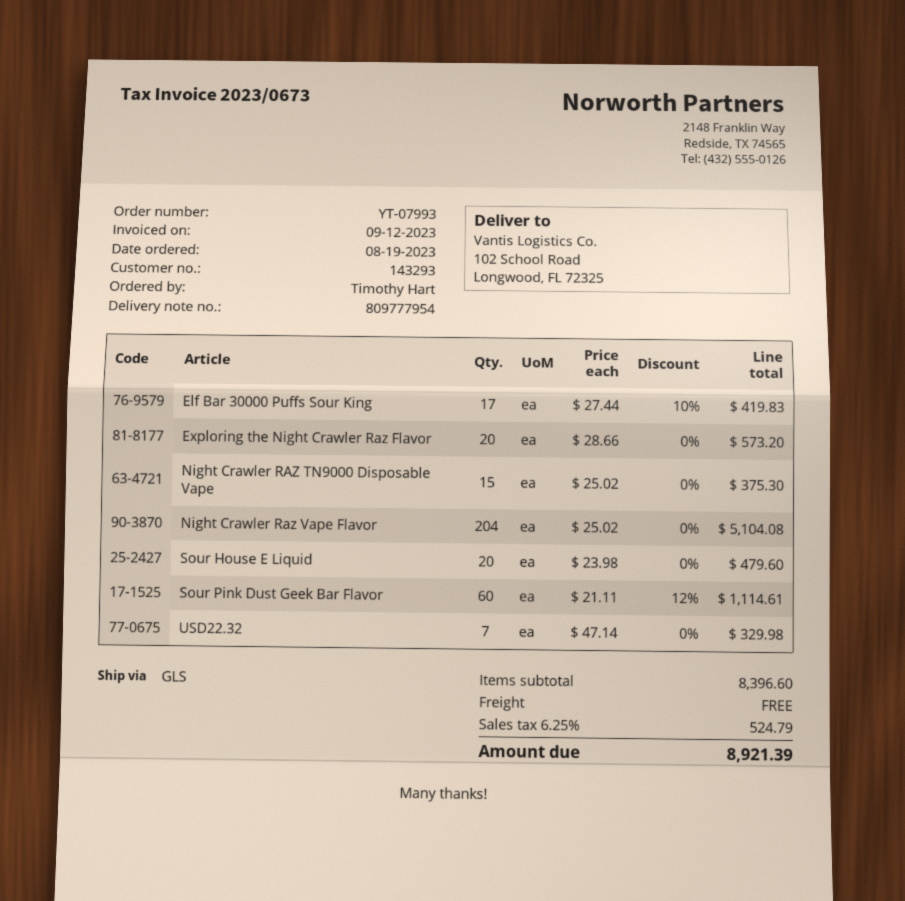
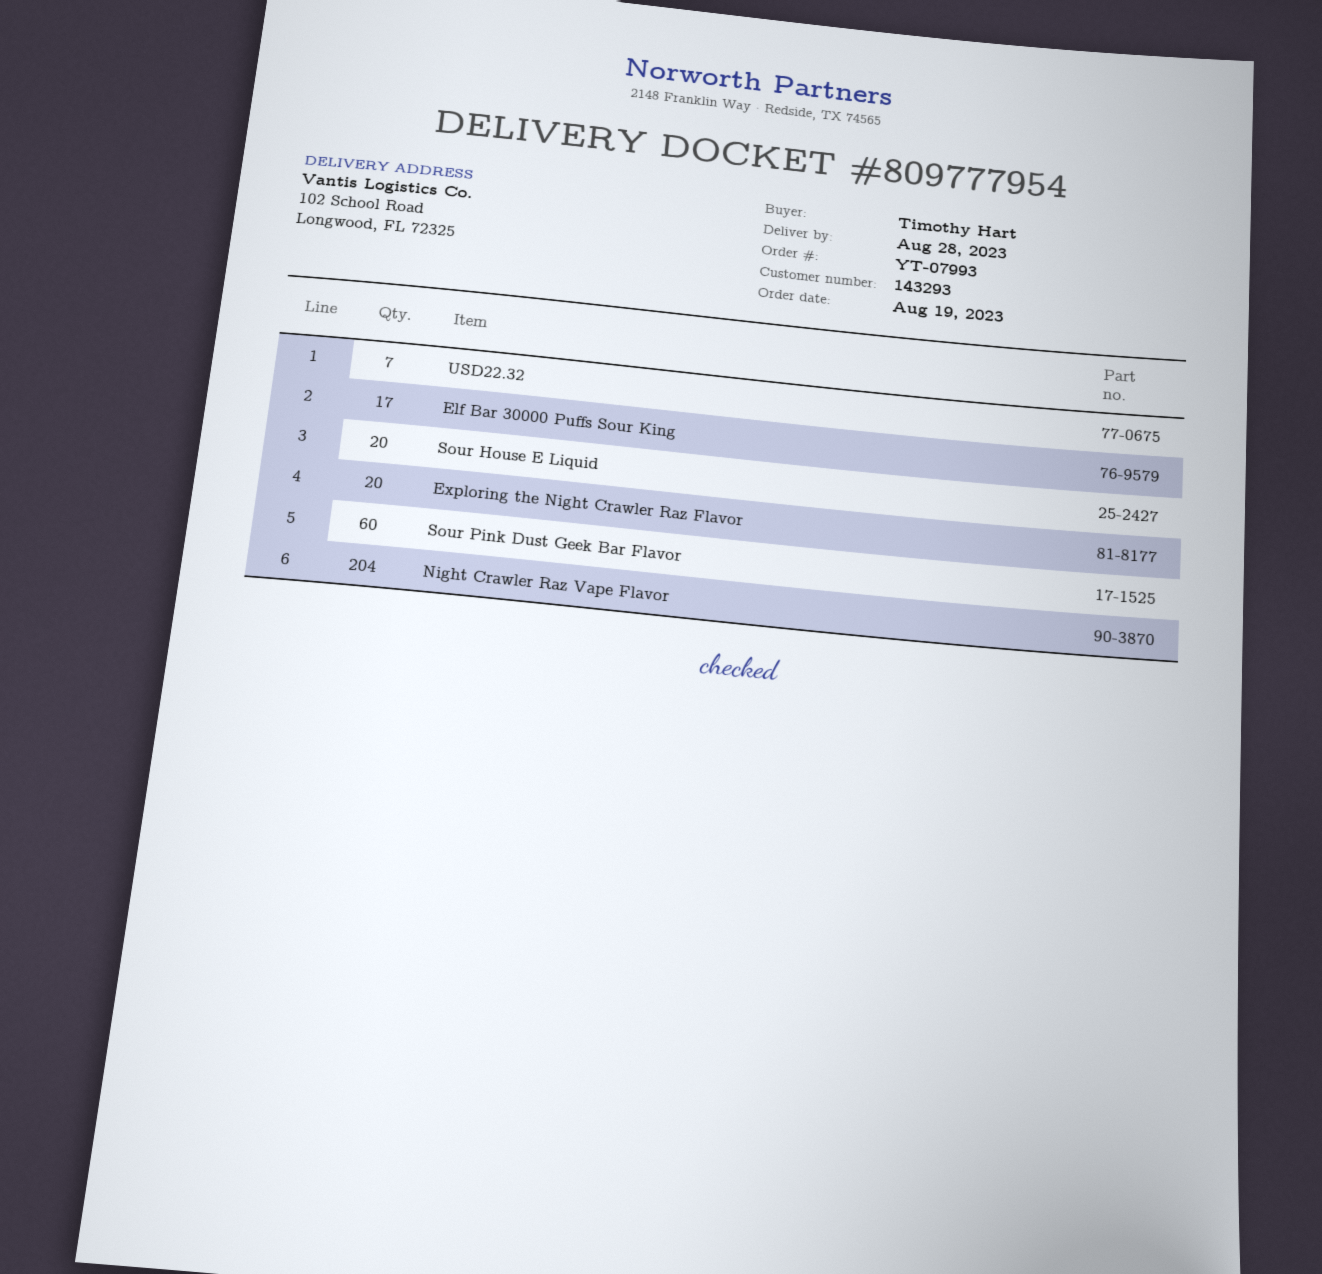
Night Crawler RAZ TN9000 Disposable Vape: 15 -> none

